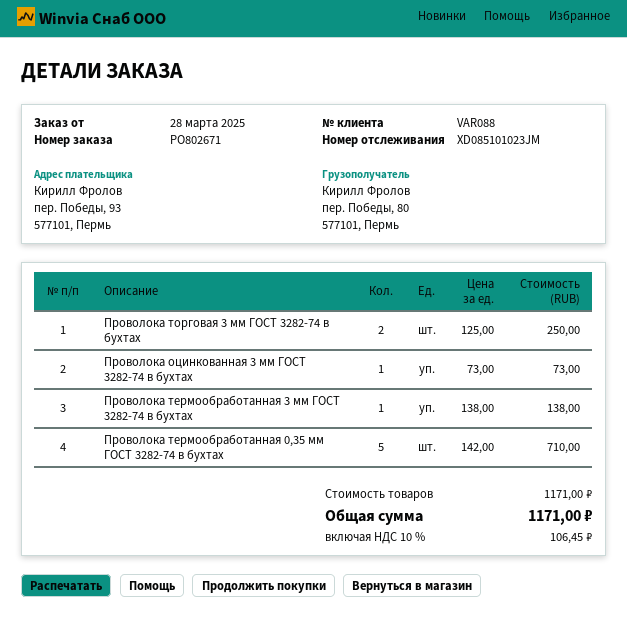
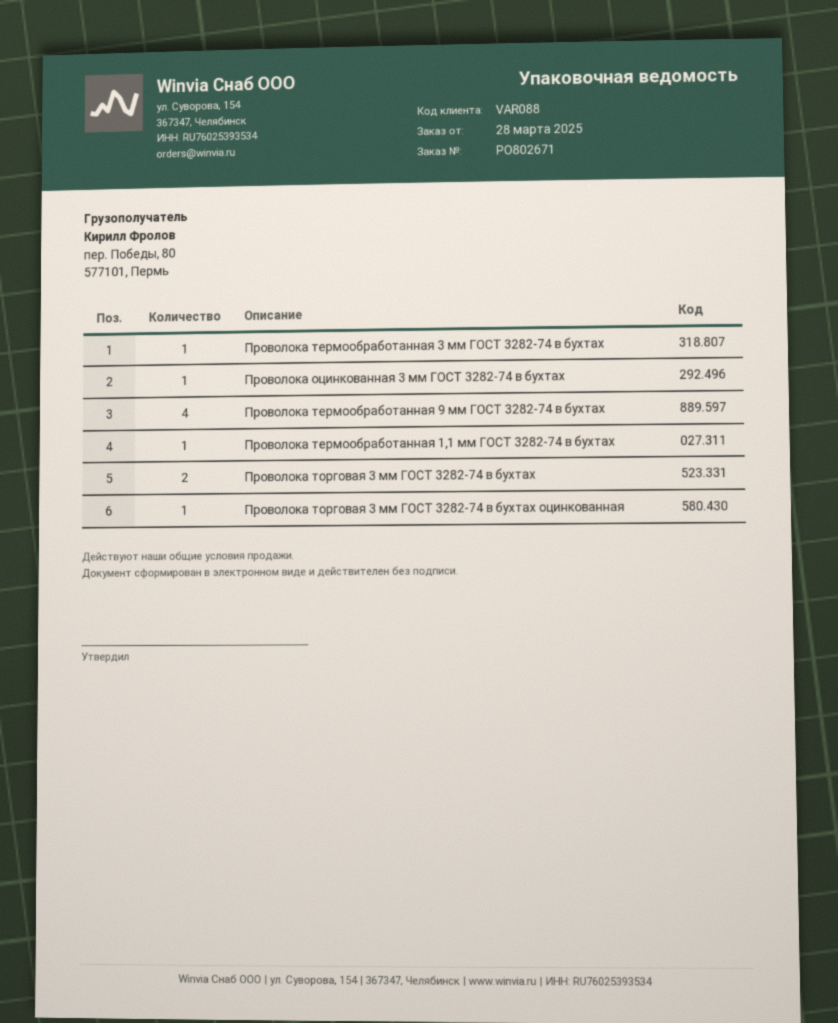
Проволока термообработанная 0,35 мм ГОСТ 3282-74 в бухтах: 5 -> none
Проволока термообработанная 9 мм ГОСТ 3282-74 в бухтах: none -> 4
Проволока термообработанная 1,1 мм ГОСТ 3282-74 в бухтах: none -> 1
Проволока торговая 3 мм ГОСТ 3282-74 в бухтах оцинкованная: none -> 1

